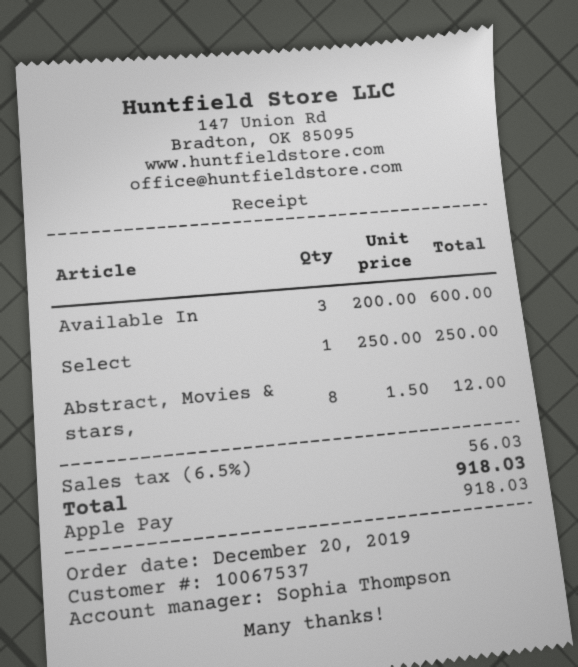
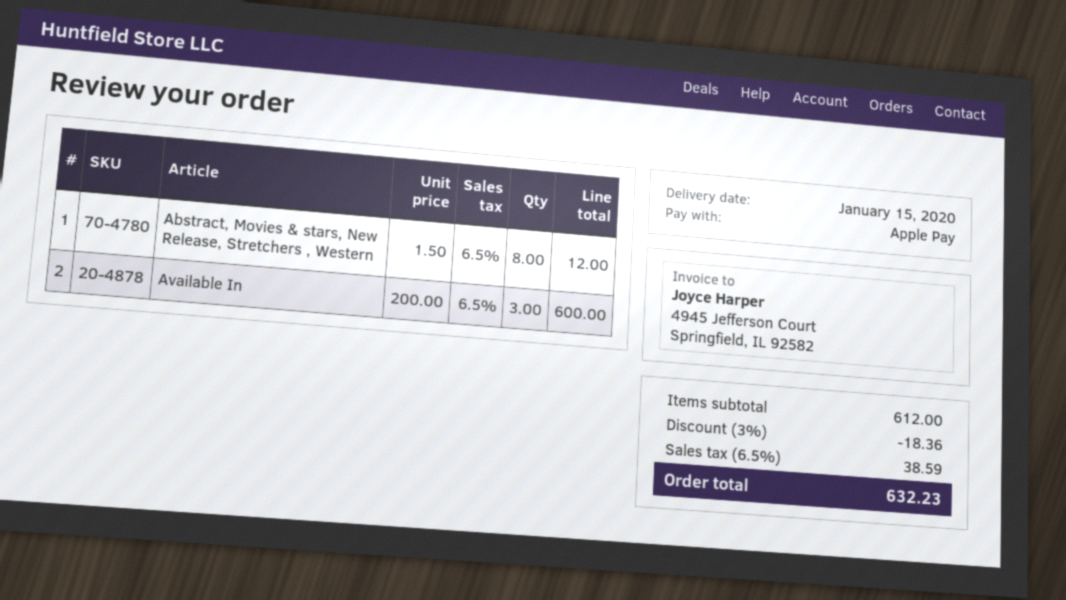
Select: 1 x 250.00 = 250.00 -> none
discount: none -> 3% = 18.36
tax: 6.5% = 56.03 -> 6.5% = 38.59
total: 918.03 -> 632.23

